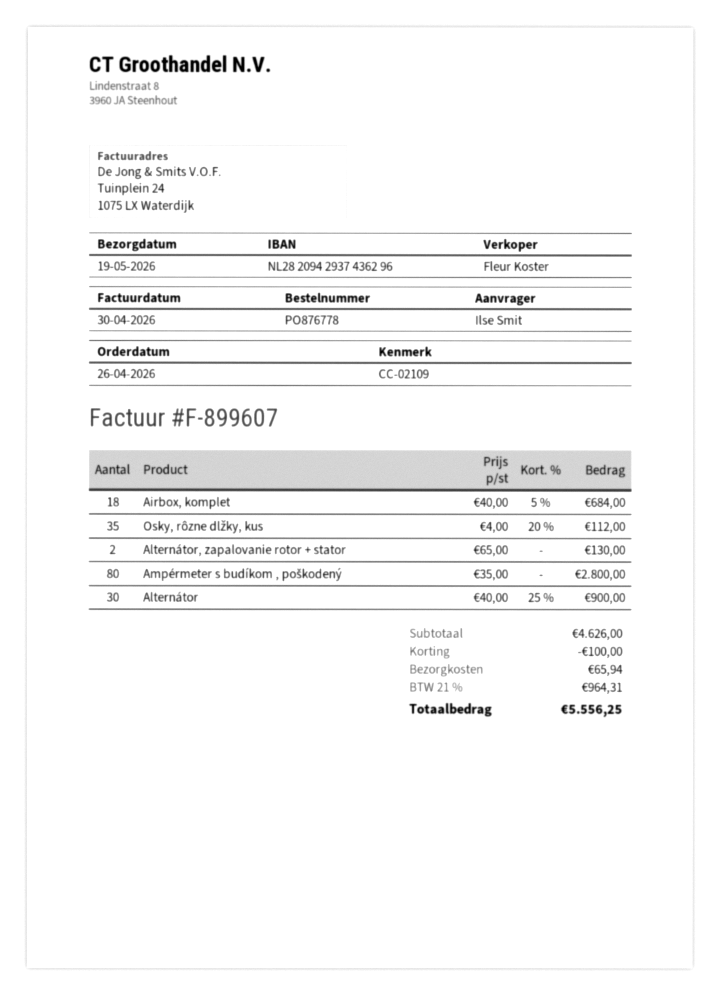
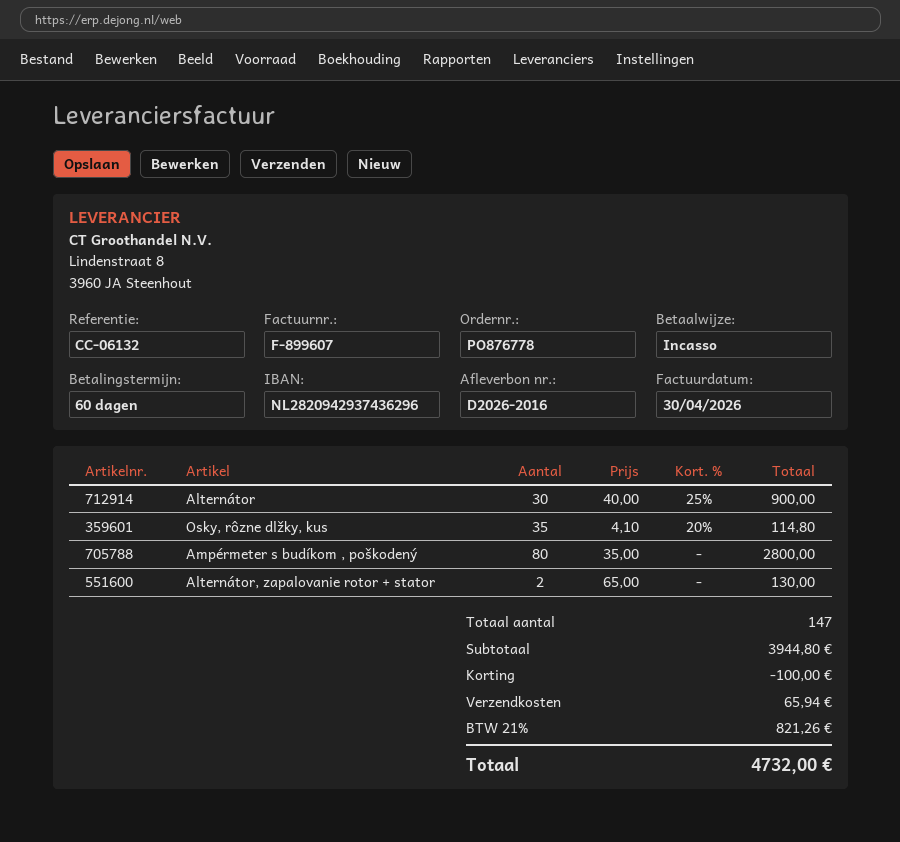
reference: CC-02109 -> CC-06132
Airbox, komplet: 18 x 40.00 - 5% = 684.00 -> none
Osky, rôzne dlžky, kus: 35 x 4.00 - 20% = 112.00 -> 35 x 4.10 - 20% = 114.80
subtotal: 4626.00 -> 3944.80
tax: 21% = 964.31 -> 21% = 821.26
total: 5556.25 -> 4732.00

